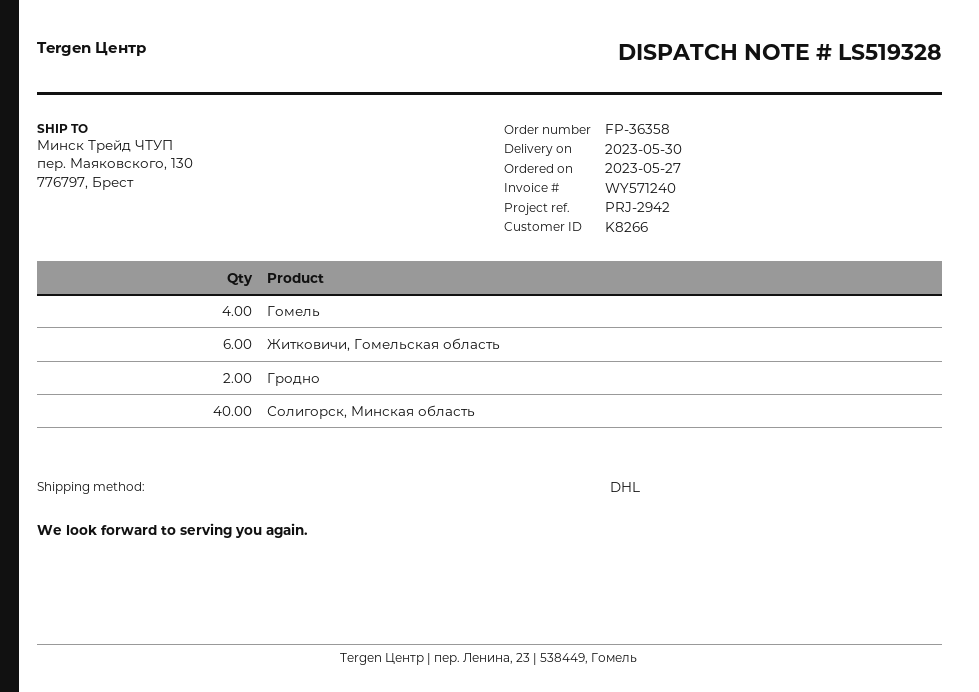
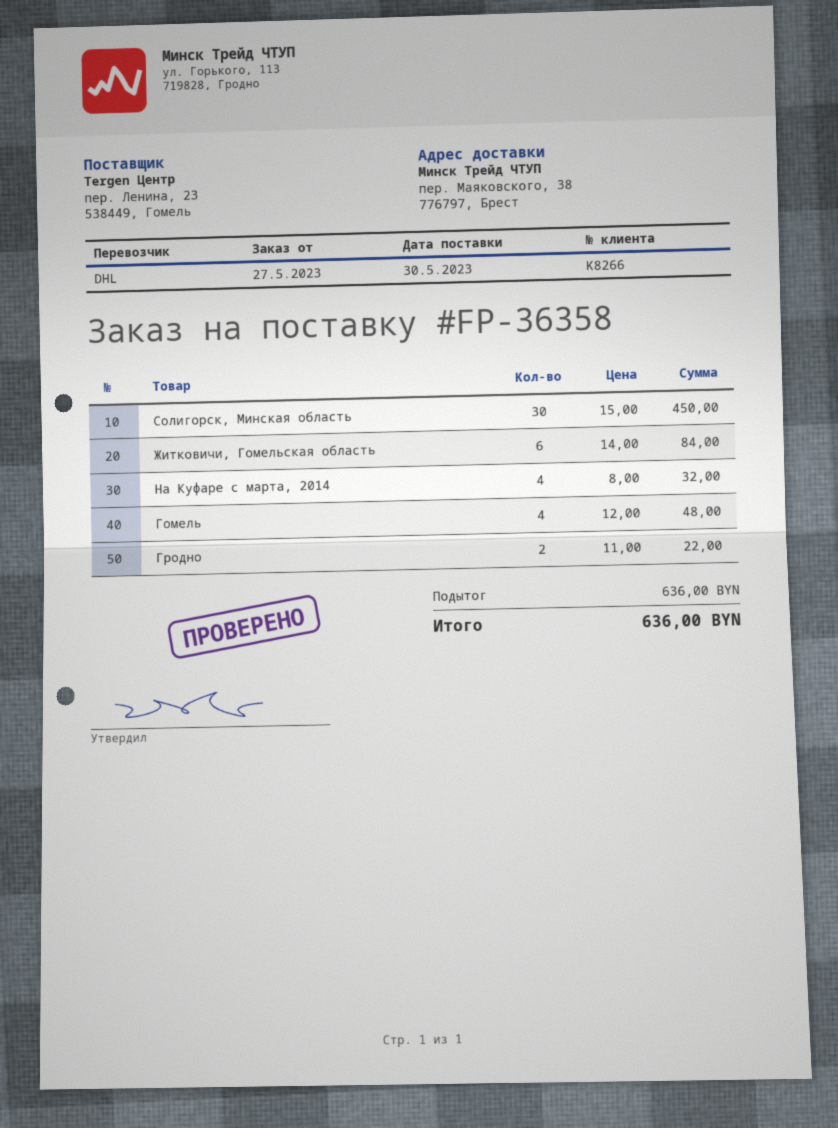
ship to: пер. Маяковского, 130, 776797, Брест -> пер. Маяковского, 38, 776797, Брест
Солигорск, Минская область: 40 -> 30
На Куфаре с марта, 2014: none -> 4

